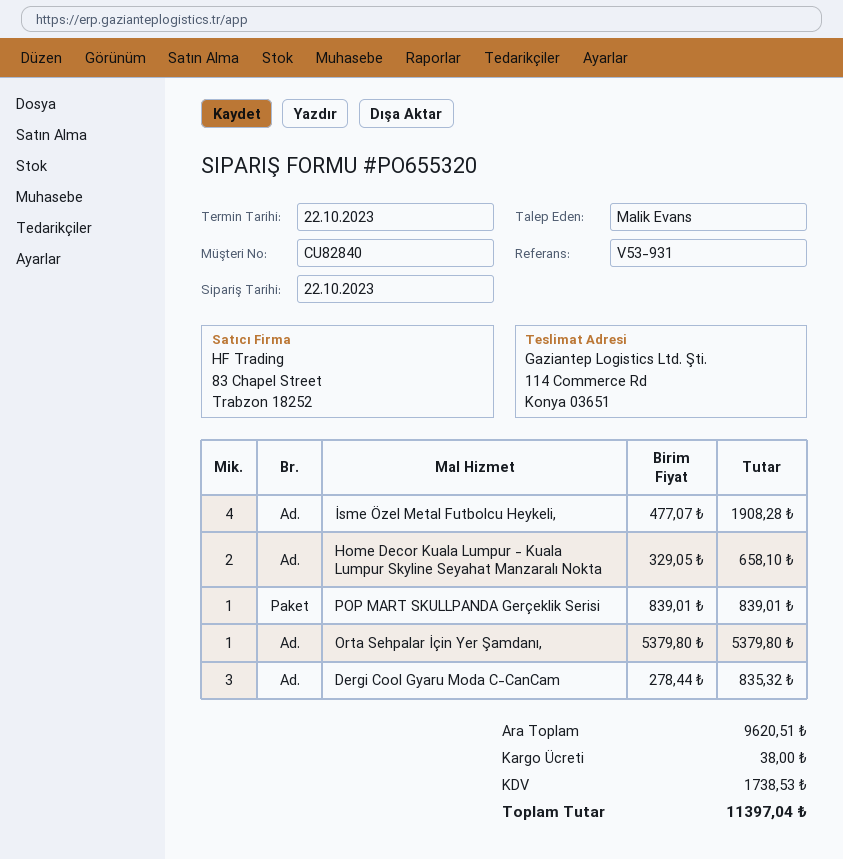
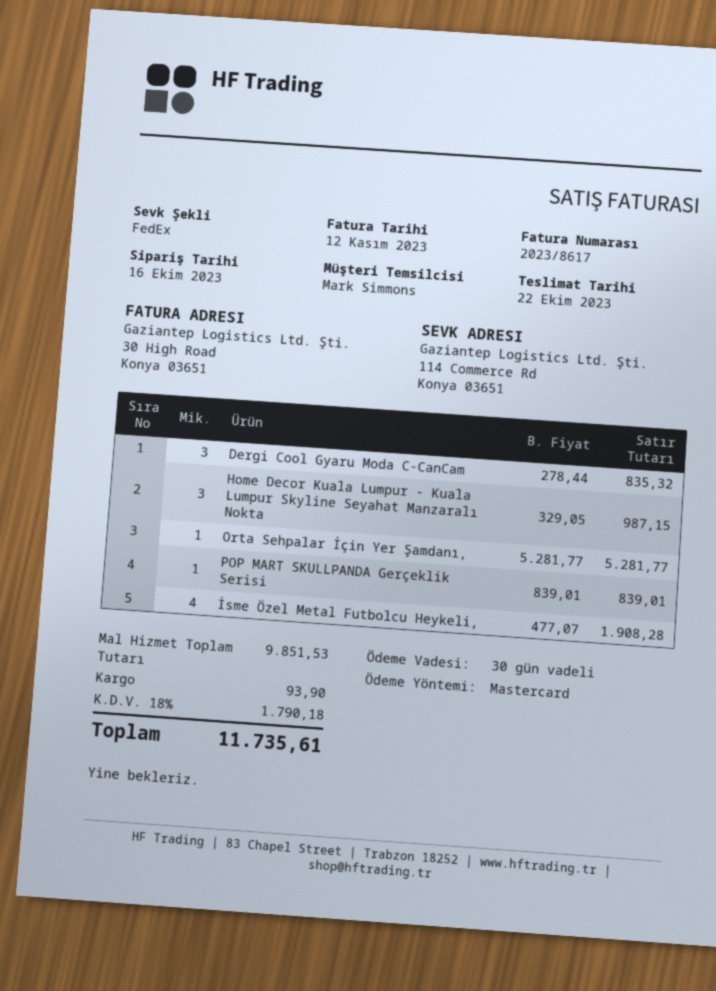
order date: 2023-10-22 -> 2023-10-16
Home Decor Kuala Lumpur - Kuala Lumpur Skyline Seyahat Manzaralı Nokta: 2 x 329.05 = 658.10 -> 3 x 329.05 = 987.15
Orta Sehpalar İçin Yer Şamdanı,: 1 x 5379.80 = 5379.80 -> 1 x 5281.77 = 5281.77
subtotal: 9620.51 -> 9851.53
shipping: 38.00 -> 93.90
tax: 1738.53 -> 1790.18
total: 11397.04 -> 11735.61

